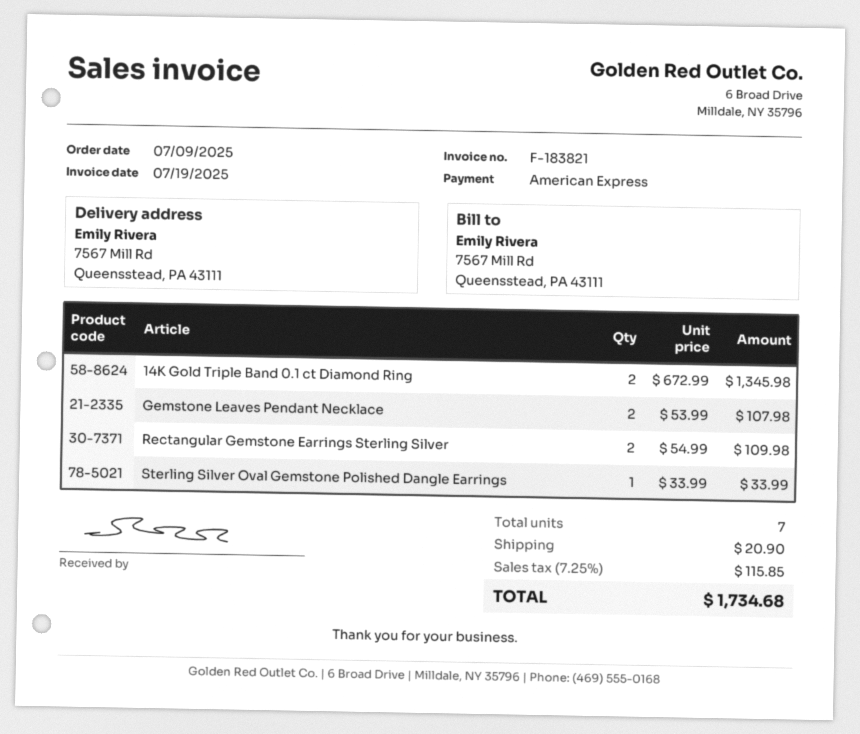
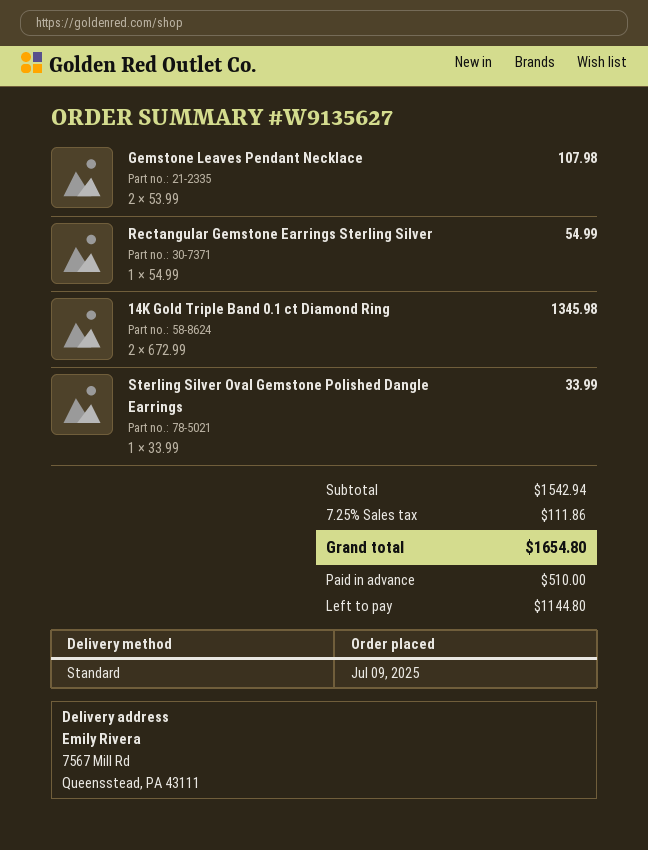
Rectangular Gemstone Earrings Sterling Silver: 2 x 54.99 = 109.98 -> 1 x 54.99 = 54.99
shipping: 20.90 -> none
tax: 7.25% = 115.85 -> 7.25% = 111.86
total: 1734.68 -> 1654.80

